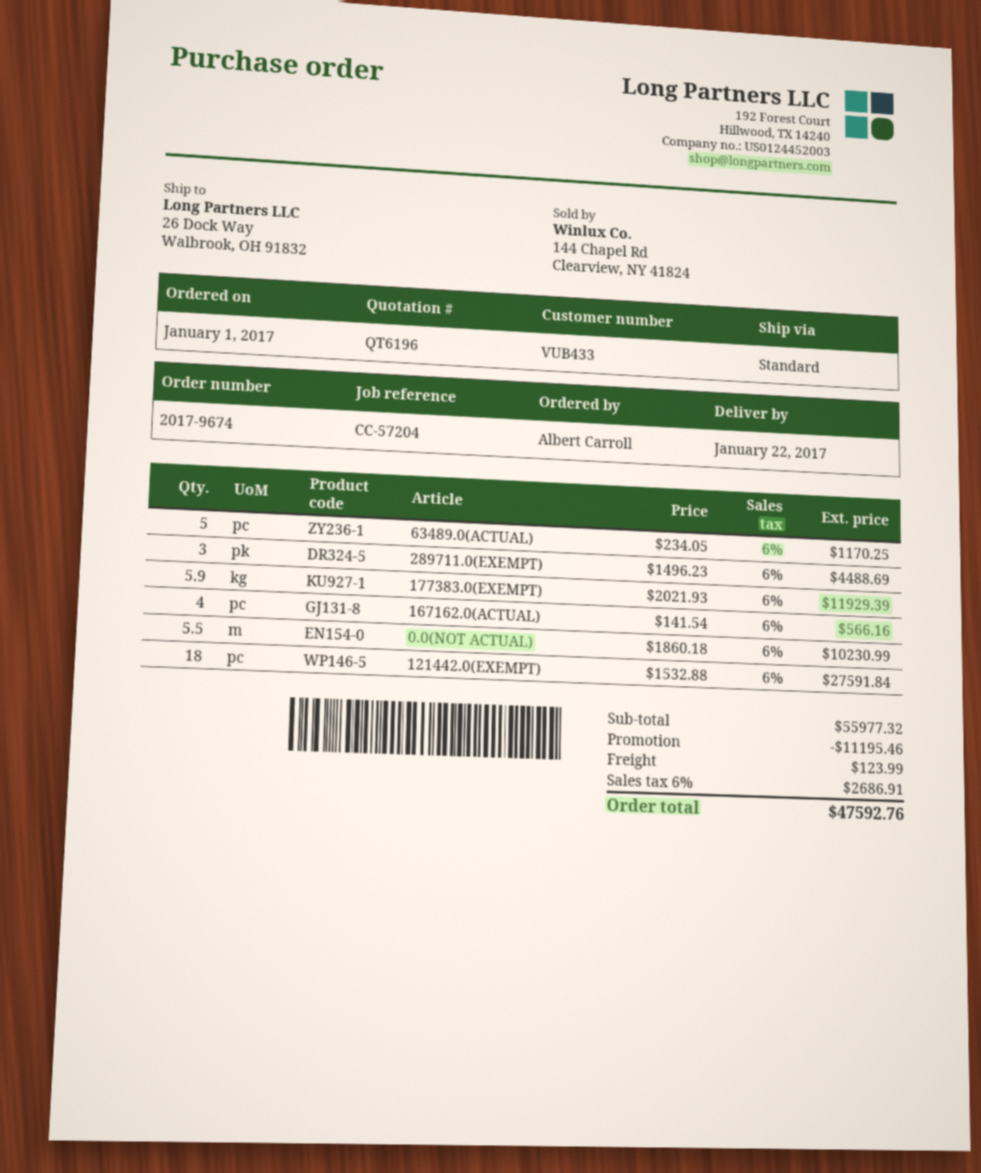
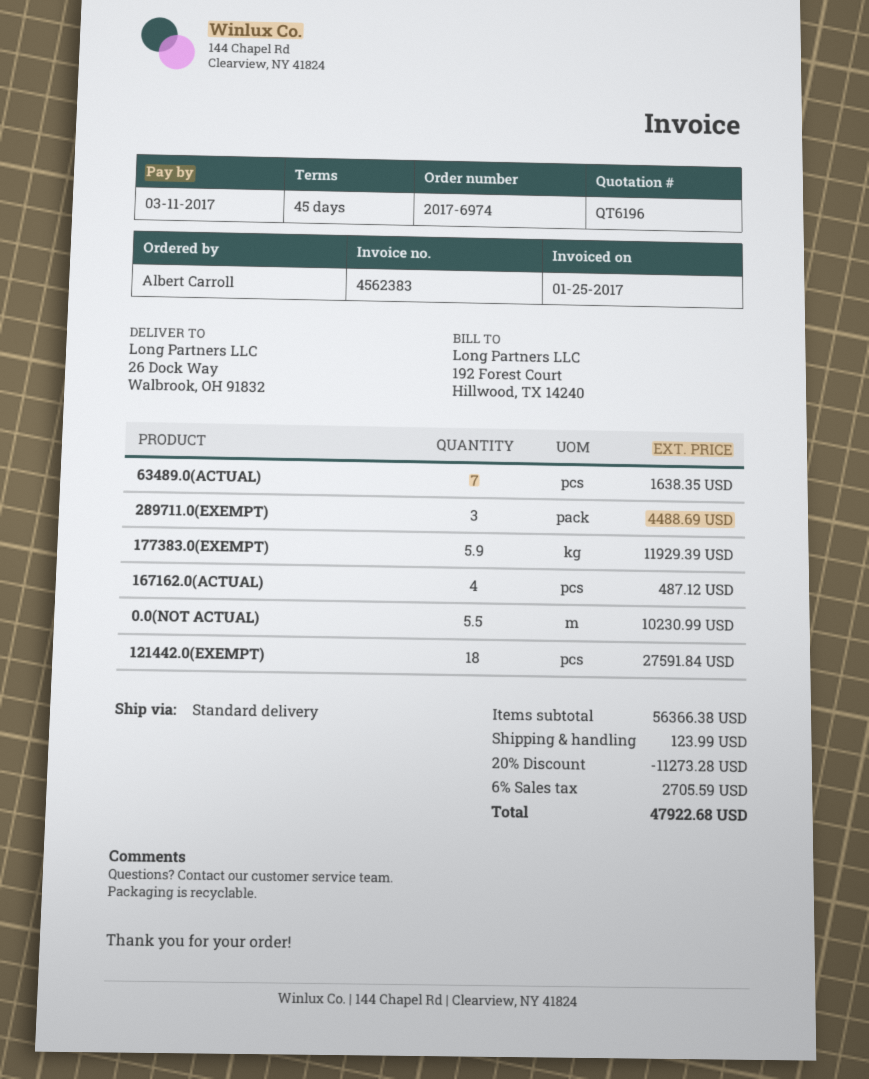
order number: 2017-9674 -> 2017-6974
63489.0(ACTUAL): 5 for 1170.25 -> 7 for 1638.35
167162.0(ACTUAL): 4 for 566.16 -> 4 for 487.12
subtotal: 55977.32 -> 56366.38
discount: 11195.46 -> 11273.28
tax: 6% = 2686.91 -> 6% = 2705.59
total: 47592.76 -> 47922.68

